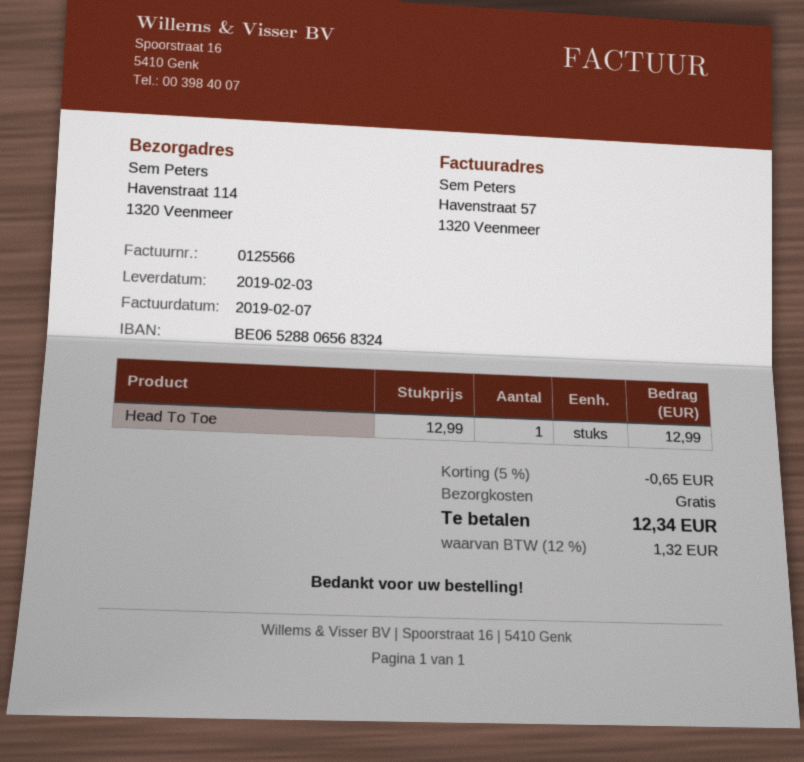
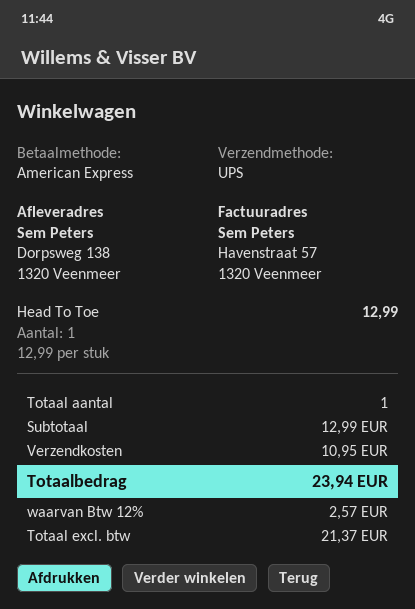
ship to: Havenstraat 114, 1320 Veenmeer -> Dorpsweg 138, 1320 Veenmeer
discount: 5% = 0.65 -> none
shipping: 0.00 -> 10.95
tax: 12% = 1.32 -> 12% = 2.57
total: 12.34 -> 23.94

